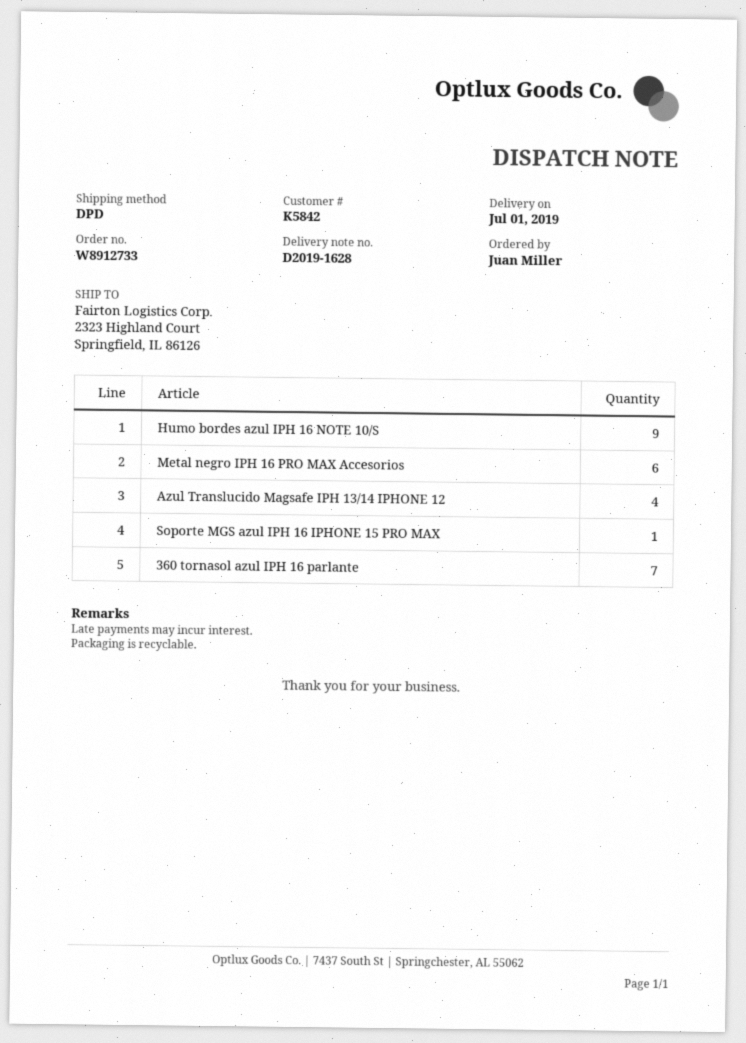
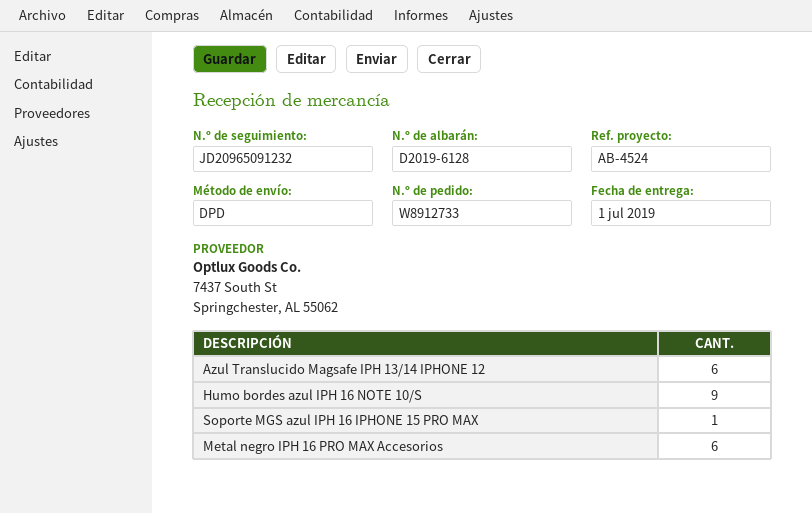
delivery note number: D2019-1628 -> D2019-6128
Azul Translucido Magsafe IPH 13/14 IPHONE 12: 4 -> 6
360 tornasol azul IPH 16 parlante: 7 -> none

